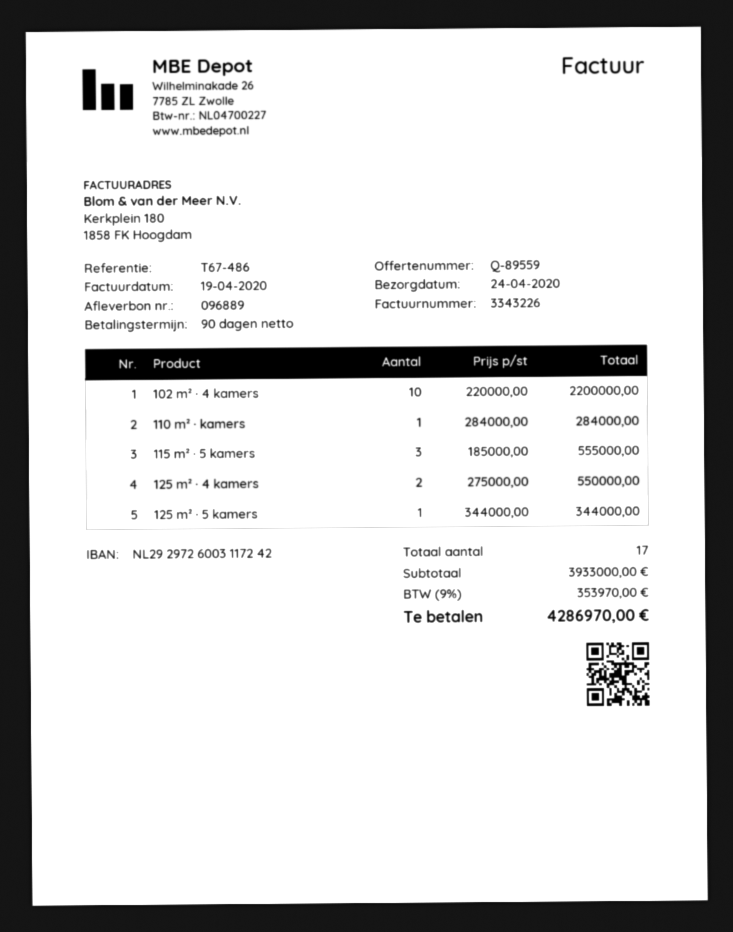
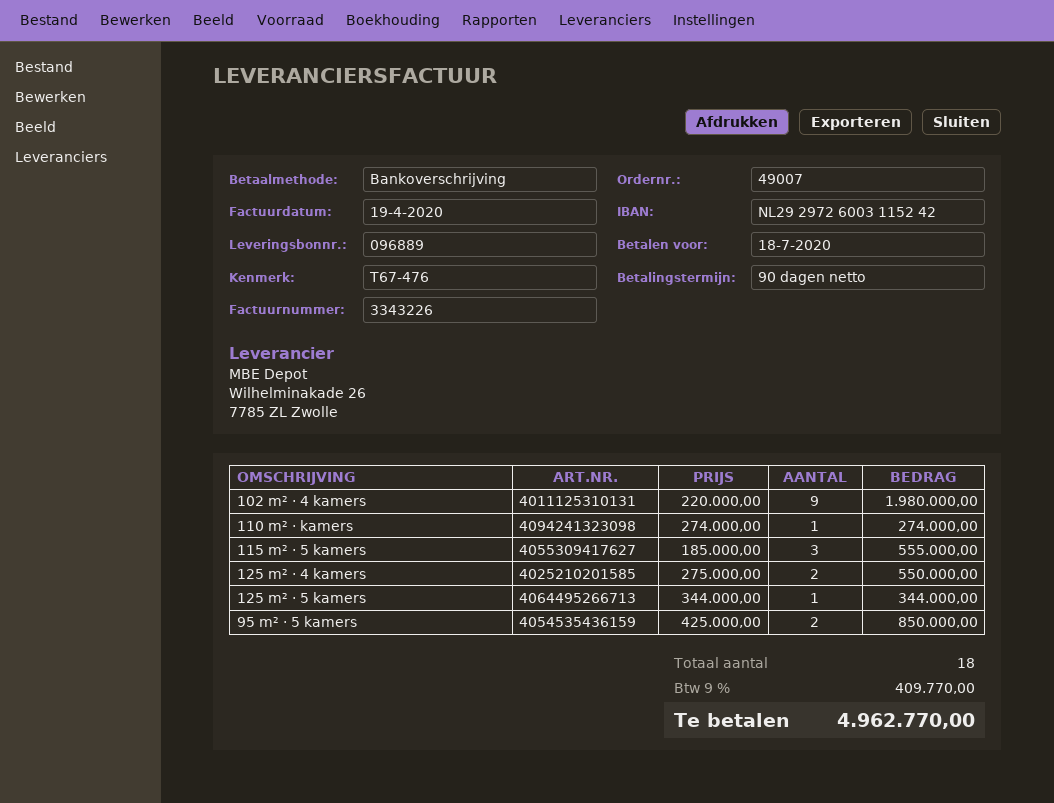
reference: T67-486 -> T67-476
bank account: NL2929726003117242 -> NL2929726003115242
102 m² · 4 kamers: 10 x 220000.00 = 2200000.00 -> 9 x 220000.00 = 1980000.00
110 m² · kamers: 1 x 284000.00 = 284000.00 -> 1 x 274000.00 = 274000.00
95 m² · 5 kamers: none -> 2 x 425000.00 = 850000.00
total quantity: 17 -> 18
tax: 9% = 353970.00 -> 9% = 409770.00
total: 4286970.00 -> 4962770.00

